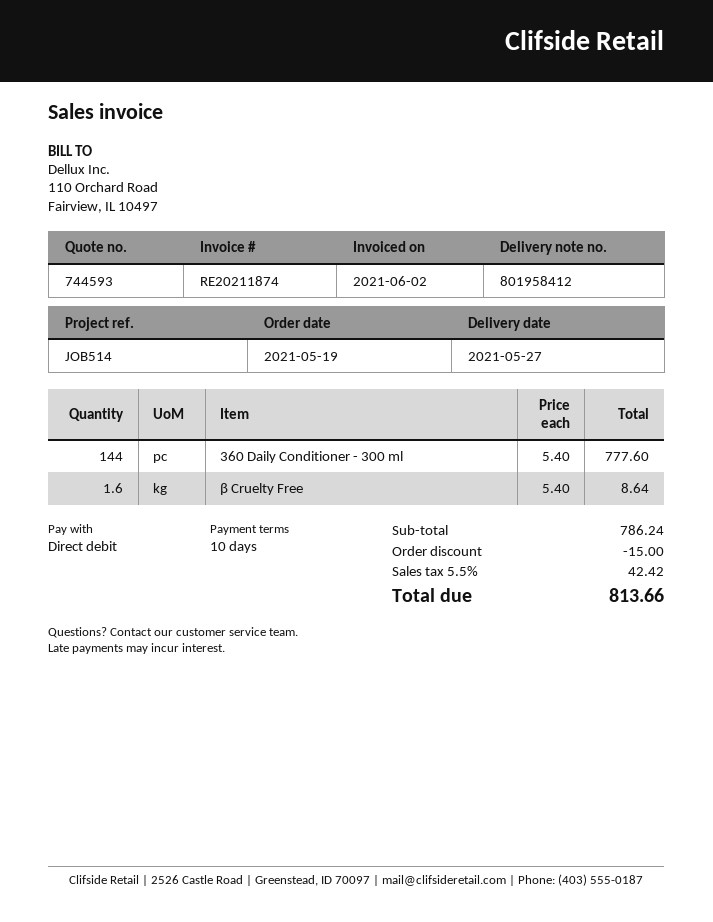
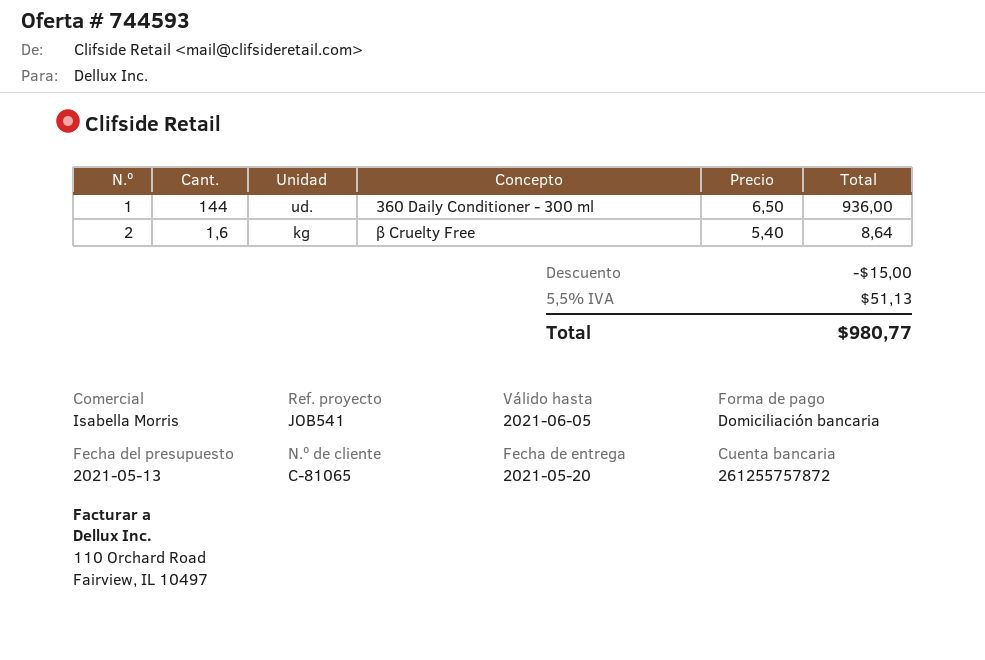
delivery date: 2021-05-27 -> 2021-05-20
reference: JOB514 -> JOB541
360 Daily Conditioner - 300 ml: 144 x 5.40 = 777.60 -> 144 x 6.50 = 936.00
tax: 5.5% = 42.42 -> 5.5% = 51.13
total: 813.66 -> 980.77

